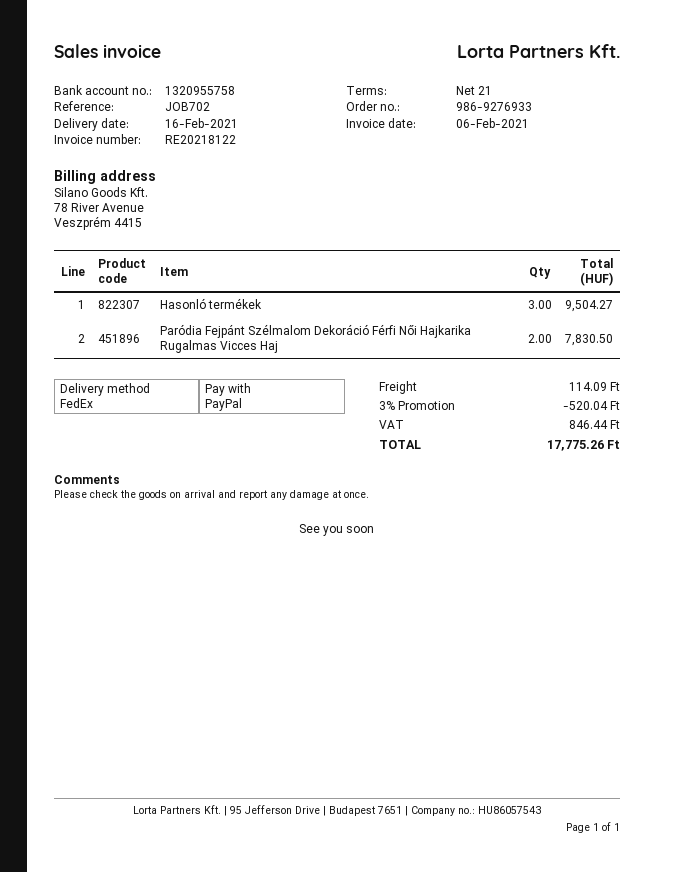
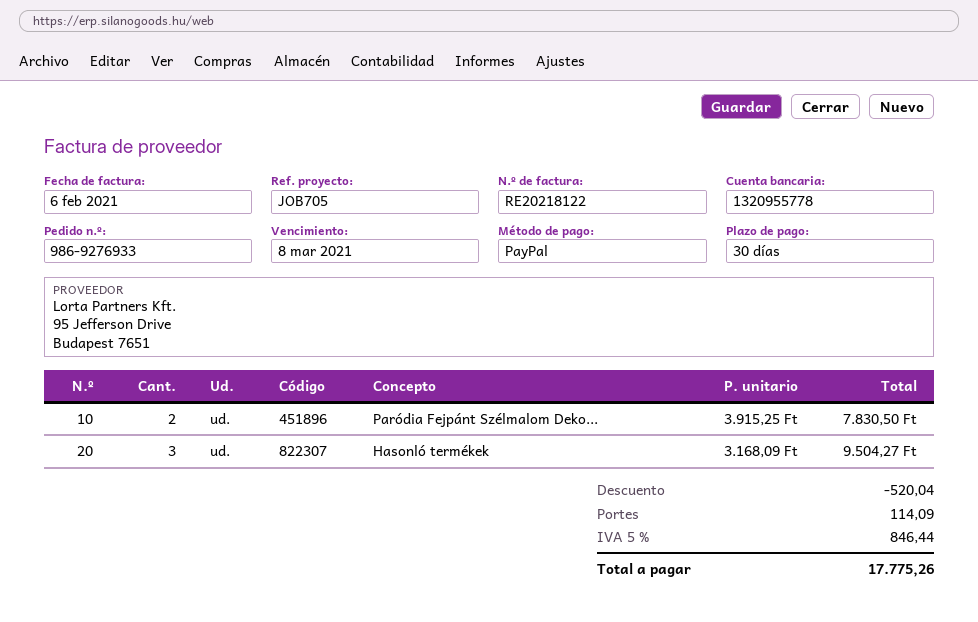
payment terms: 21 days -> 30 days
reference: JOB702 -> JOB705
bank account: 1320955758 -> 1320955778

